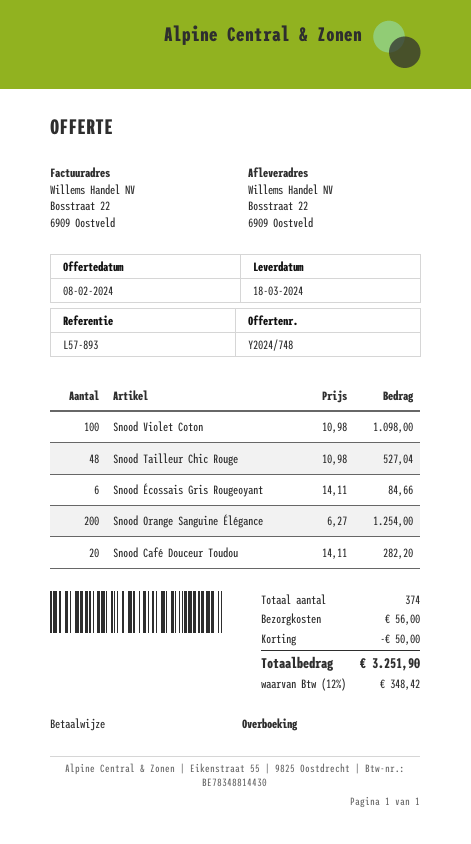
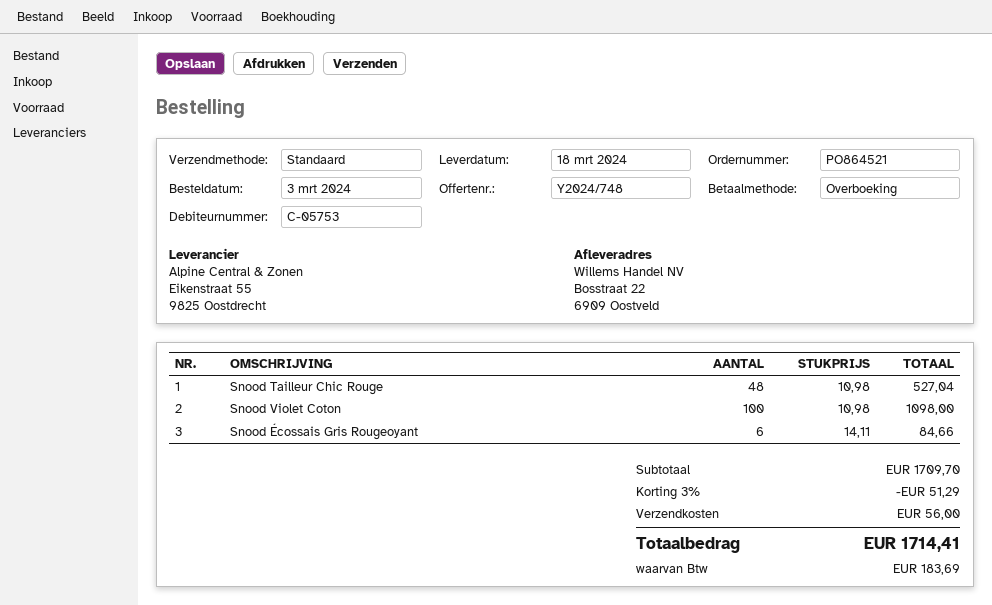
Snood Orange Sanguine Élégance: 200 x 6.27 = 1254.00 -> none
Snood Café Douceur Toudou: 20 x 14.11 = 282.20 -> none
discount: 50.00 -> 51.29
tax: 348.42 -> 183.69
total: 3251.90 -> 1714.41

